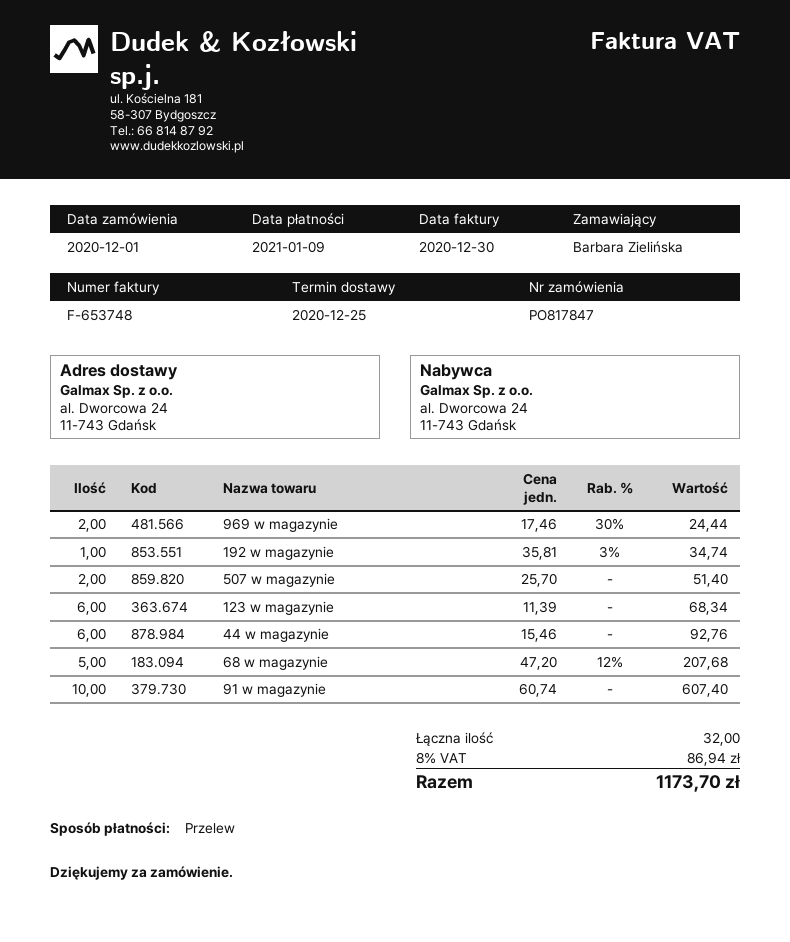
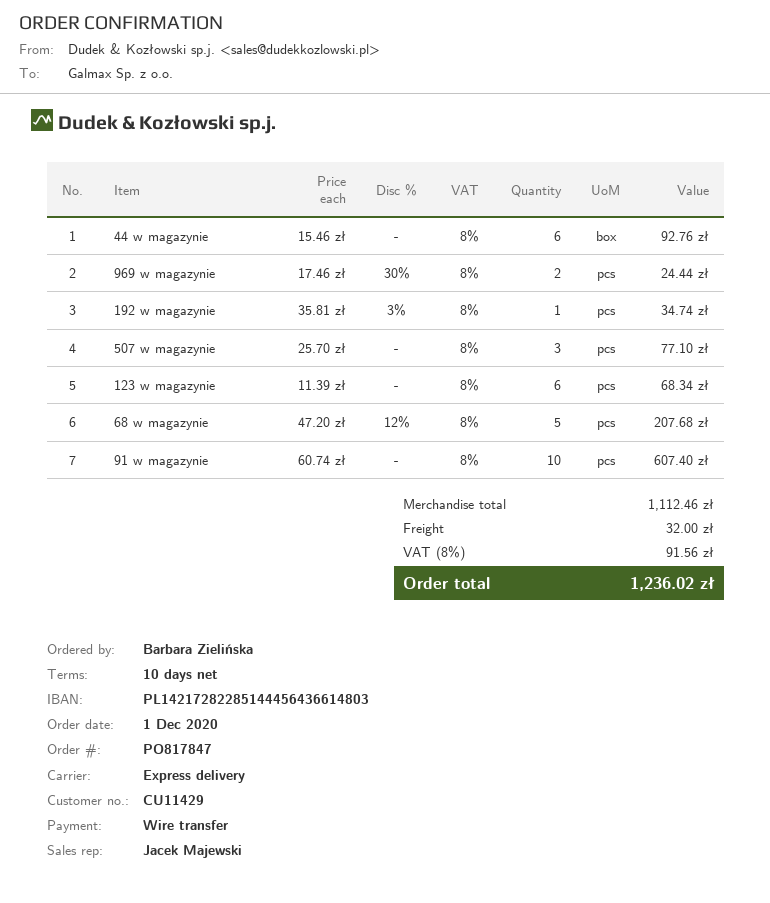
507 w magazynie: 2 x 25.70 = 51.40 -> 3 x 25.70 = 77.10
shipping: none -> 32.00
tax: 8% = 86.94 -> 8% = 91.56
total: 1173.70 -> 1236.02

